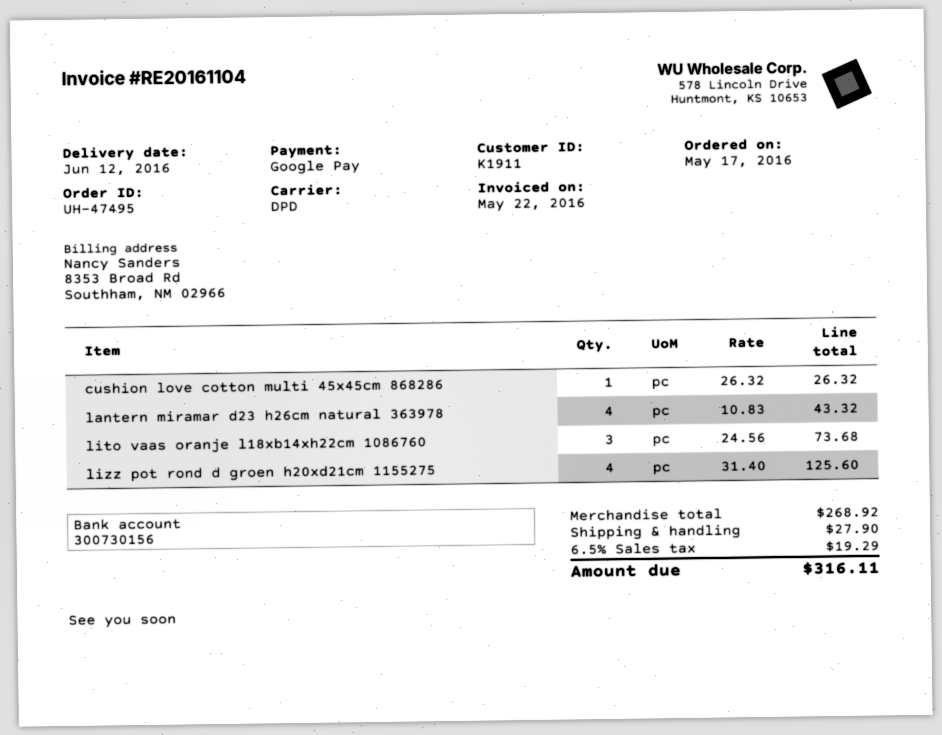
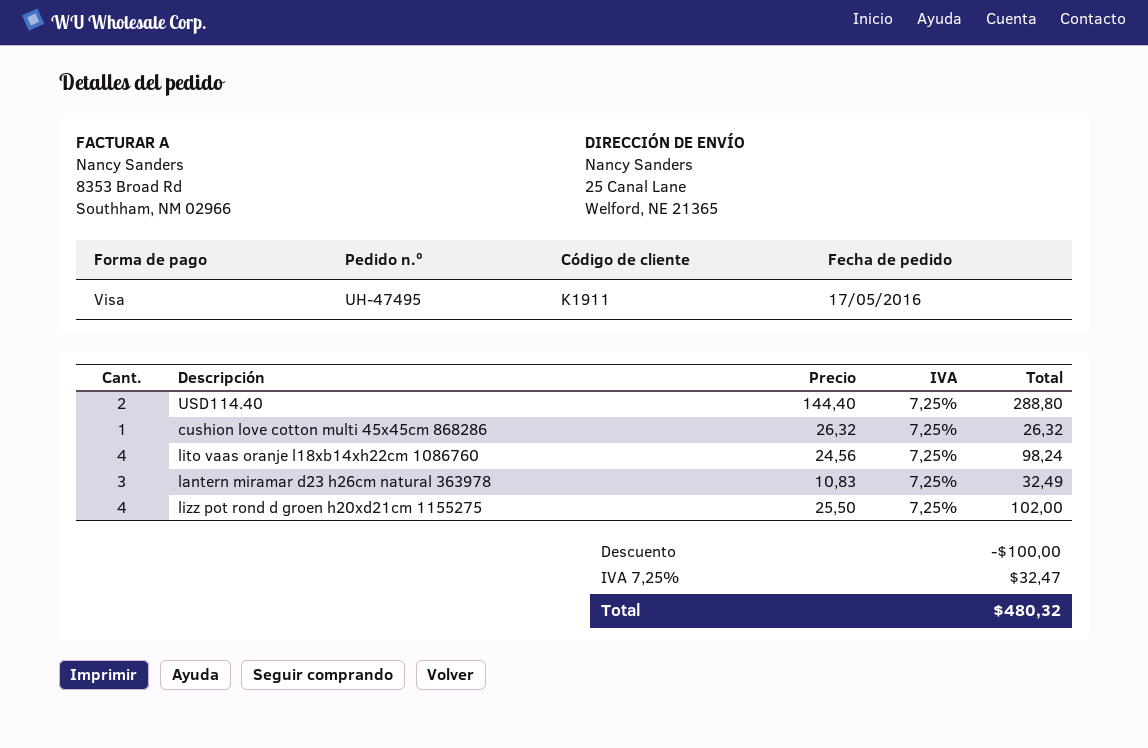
payment method: Google Pay -> Visa
lantern miramar d23 h26cm natural 363978: 4 x 10.83 = 43.32 -> 3 x 10.83 = 32.49
lito vaas oranje l18xb14xh22cm 1086760: 3 x 24.56 = 73.68 -> 4 x 24.56 = 98.24
lizz pot rond d groen h20xd21cm 1155275: 4 x 31.40 = 125.60 -> 4 x 25.50 = 102.00
USD114.40: none -> 2 x 144.40 = 288.80
discount: none -> 100.00
shipping: 27.90 -> none
tax: 6.5% = 19.29 -> 7.25% = 32.47
total: 316.11 -> 480.32

